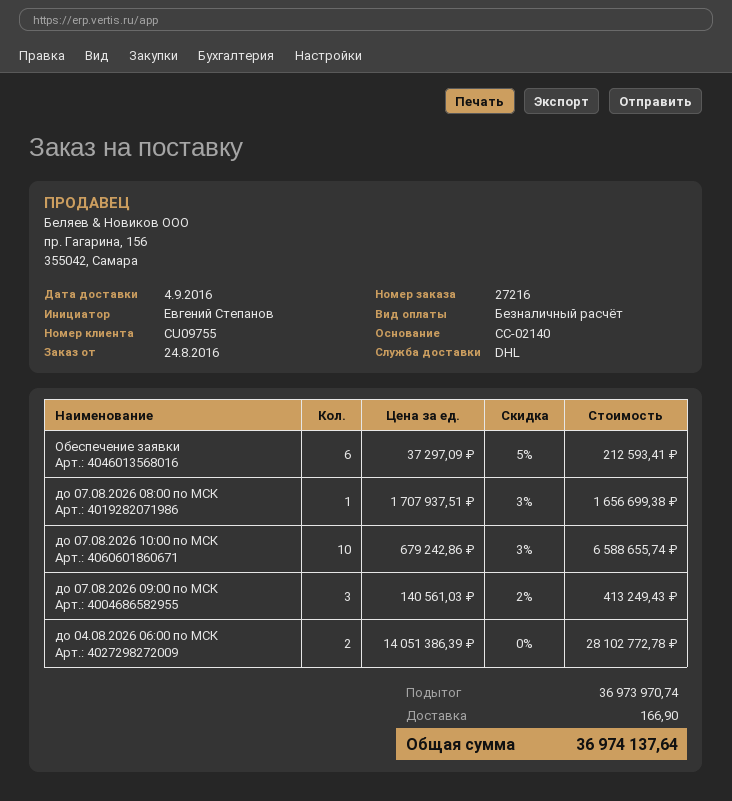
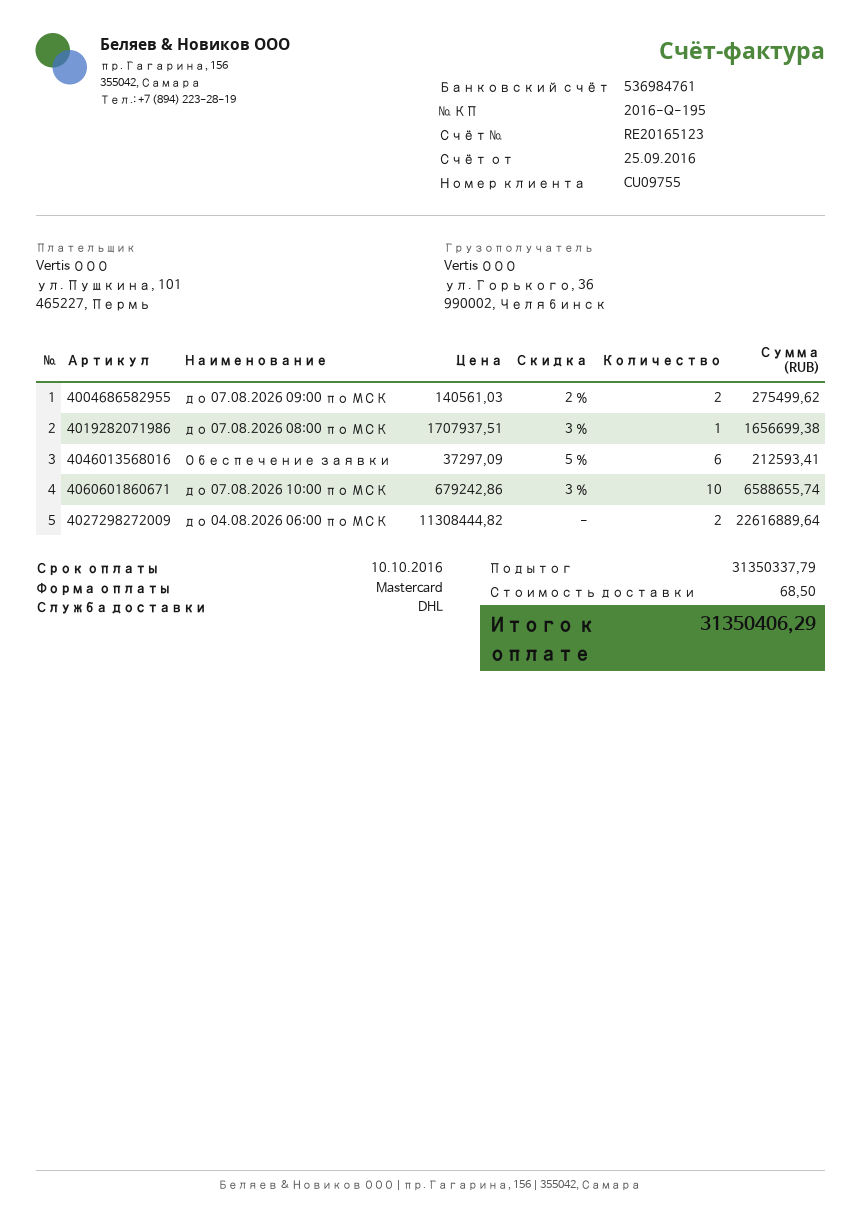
payment method: bank transfer -> Mastercard
до 07.08.2026 09:00 по МСК: 3 x 140561.03 - 2% = 413249.43 -> 2 x 140561.03 - 2% = 275499.62
до 04.08.2026 06:00 по МСК: 2 x 14051386.39 = 28102772.78 -> 2 x 11308444.82 = 22616889.64
subtotal: 36973970.74 -> 31350337.79
shipping: 166.90 -> 68.50
total: 36974137.64 -> 31350406.29

